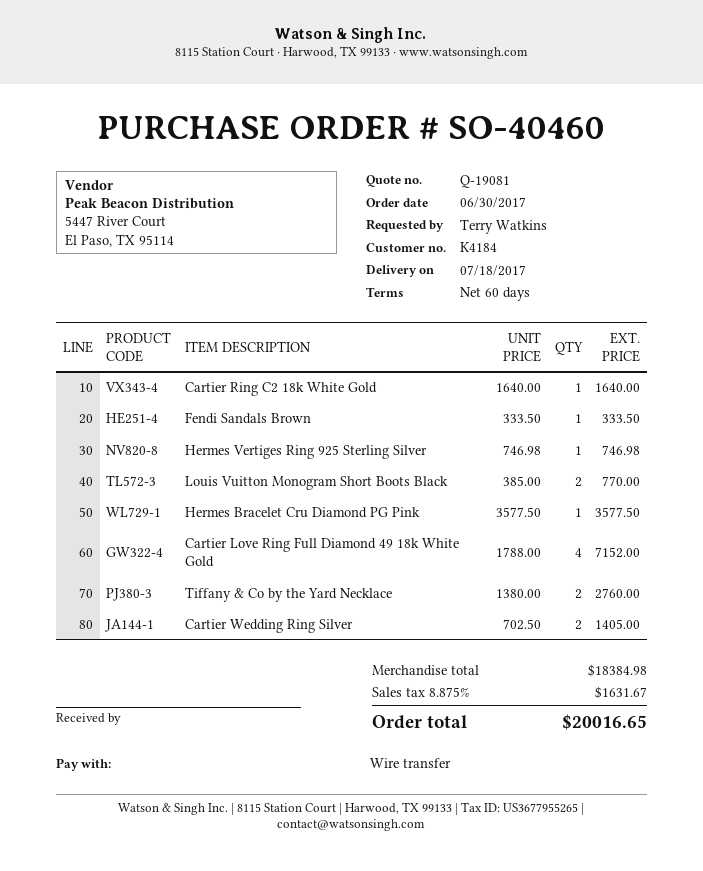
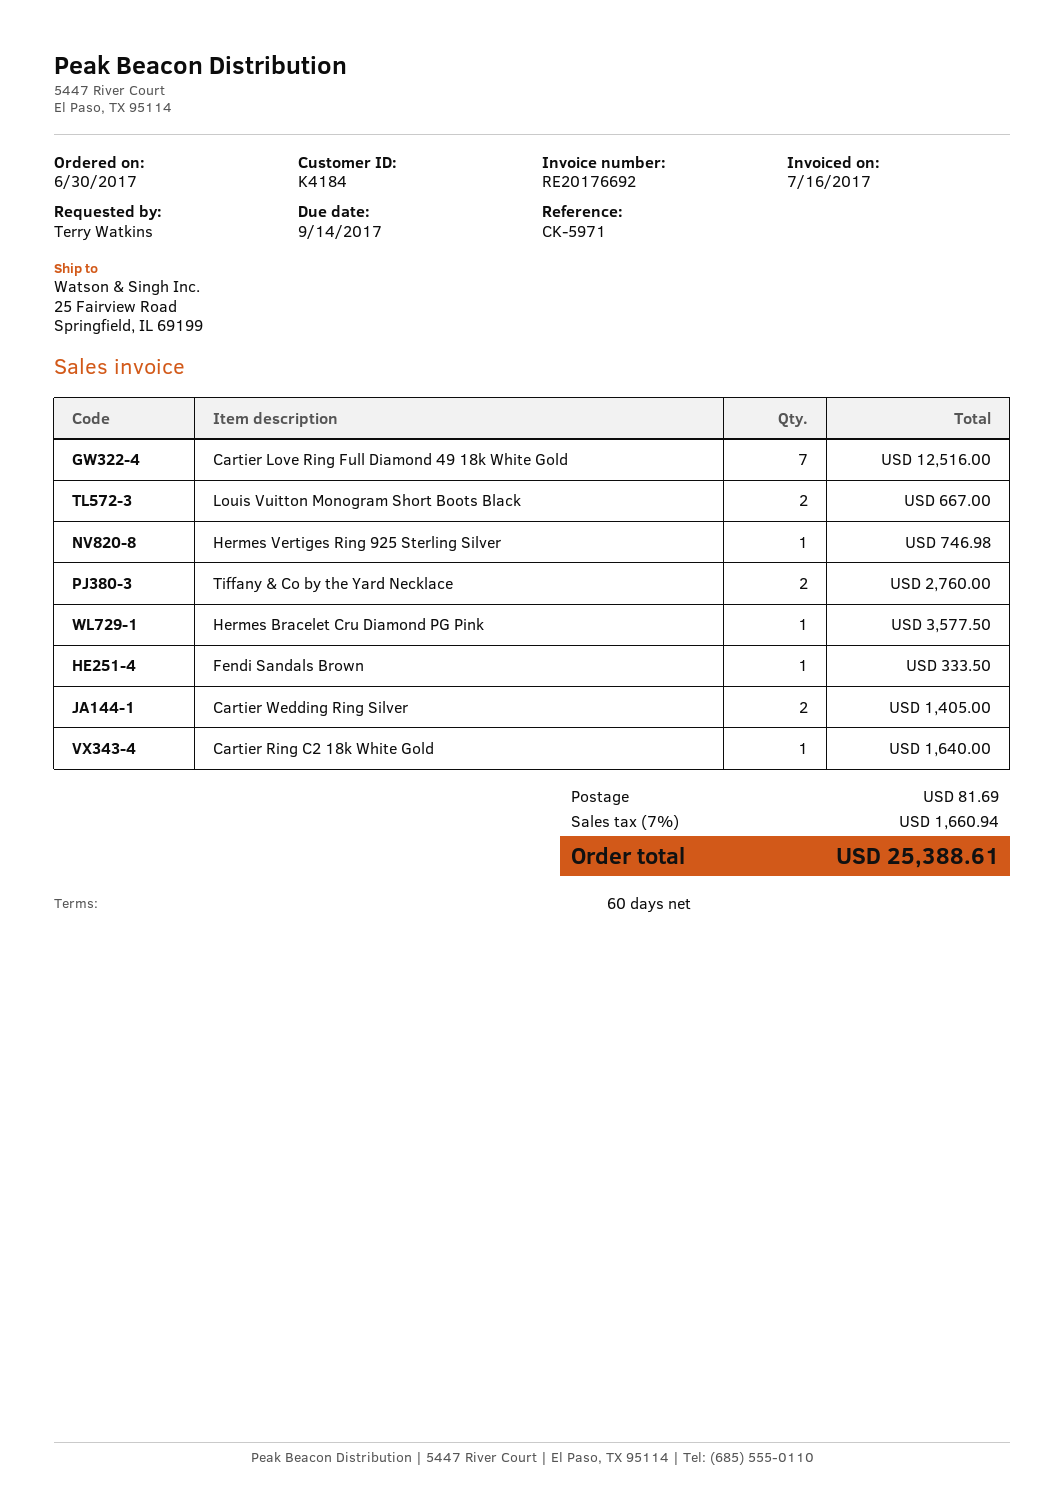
Louis Vuitton Monogram Short Boots Black: 2 for 770.00 -> 2 for 667.00
Cartier Love Ring Full Diamond 49 18k White Gold: 4 for 7152.00 -> 7 for 12516.00
shipping: none -> 81.69
tax: 8.875% = 1631.67 -> 7% = 1660.94
total: 20016.65 -> 25388.61

